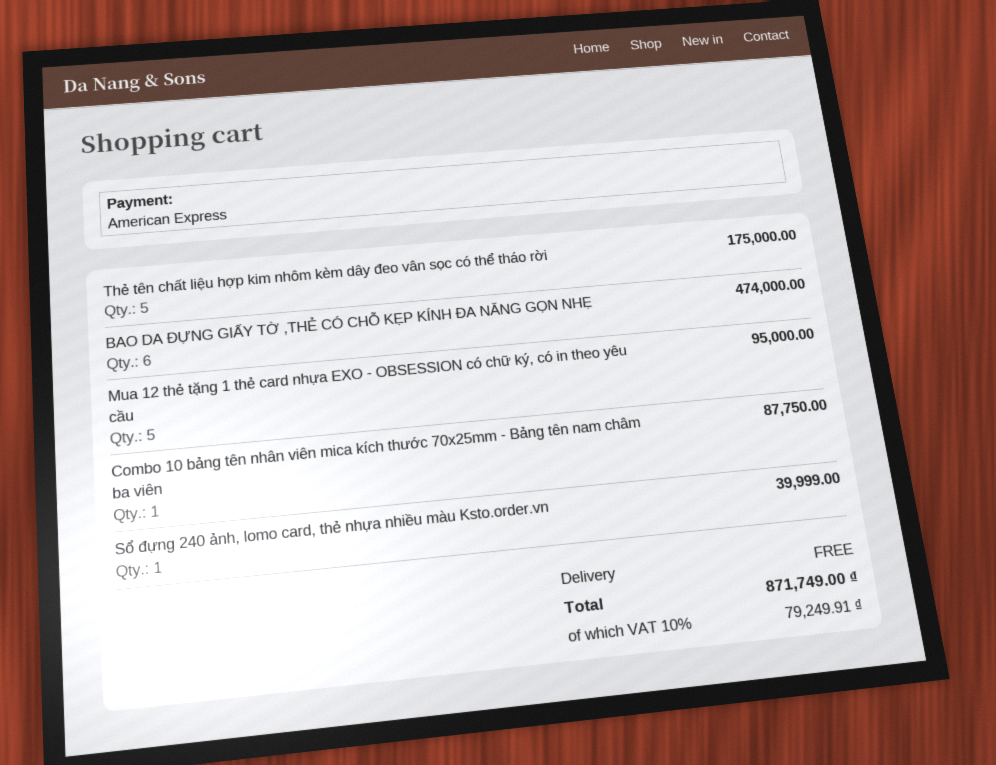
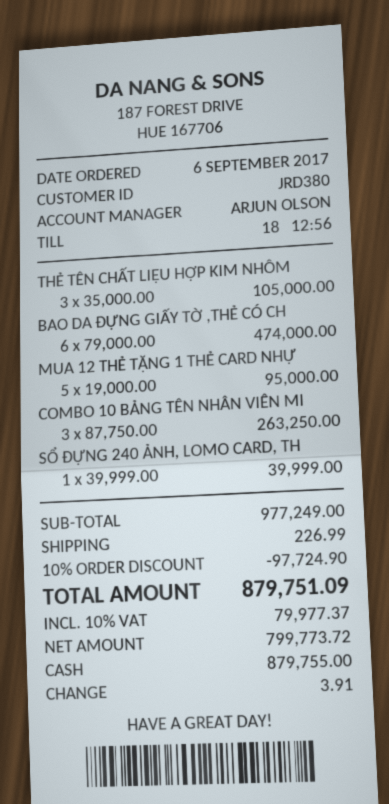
payment method: American Express -> cash
Thẻ tên chất liệu hợp kim nhôm kèm dây đeo vân sọc có thể tháo rời: 5 for 175000.00 -> 3 for 105000.00
Combo 10 bảng tên nhân viên mica kích thước 70x25mm - Bảng tên nam châm ba viên: 1 for 87750.00 -> 3 for 263250.00
discount: none -> 10% = 97724.90
shipping: 0.00 -> 226.99
tax: 10% = 79249.91 -> 10% = 79977.37
total: 871749.00 -> 879751.09

